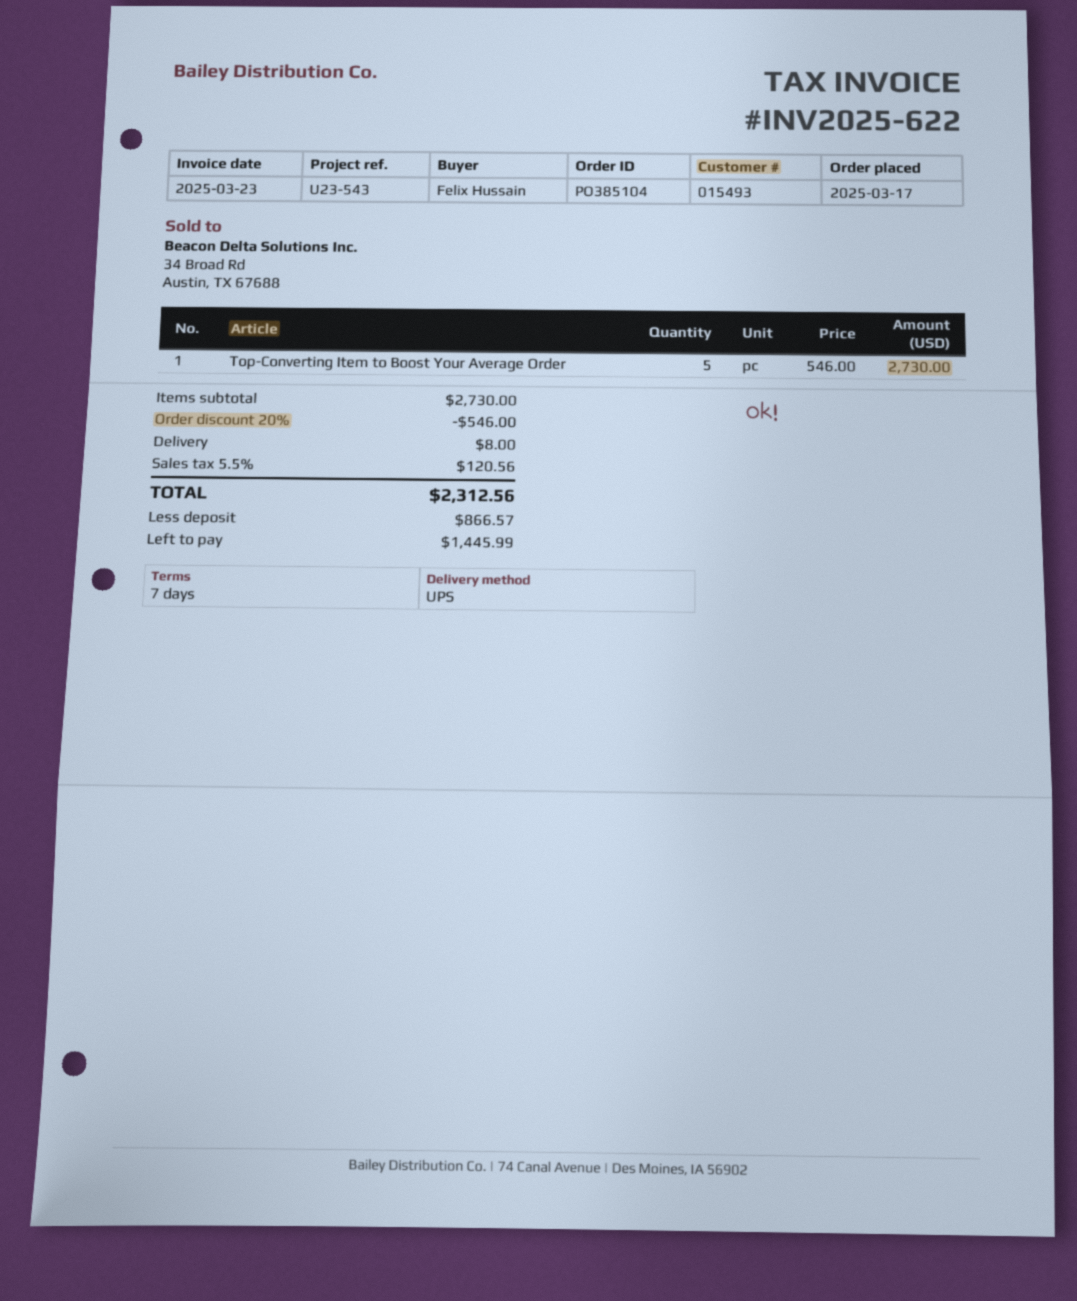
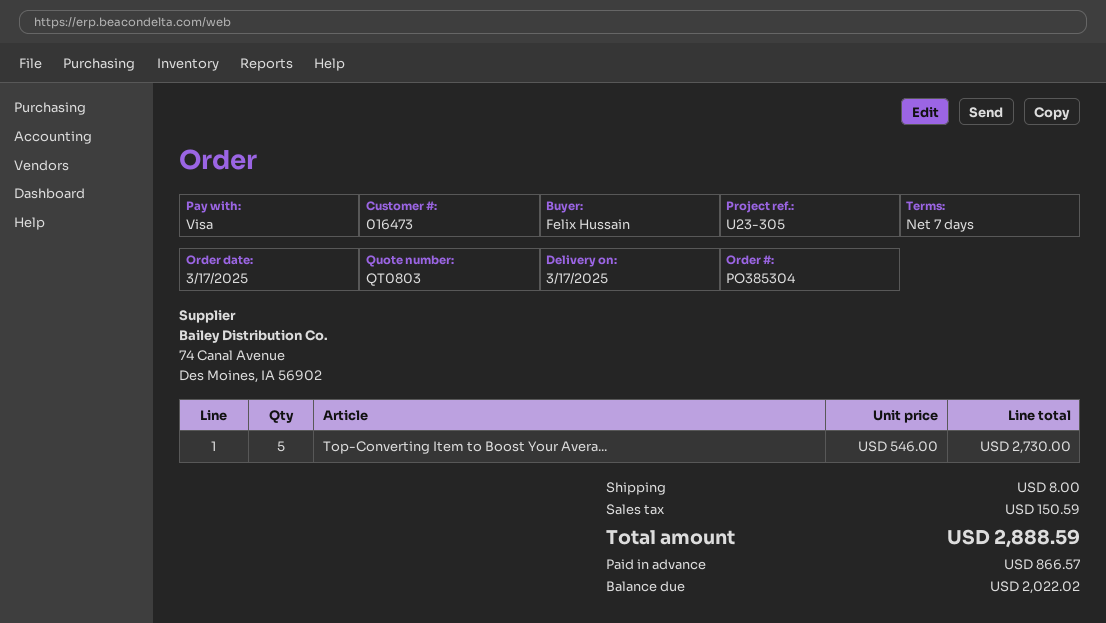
order number: PO385104 -> PO385304
customer number: 015493 -> 016473
reference: U23-543 -> U23-305
discount: 20% = 546.00 -> none
tax: 120.56 -> 150.59
total: 2312.56 -> 2888.59
balance: 1445.99 -> 2022.02

